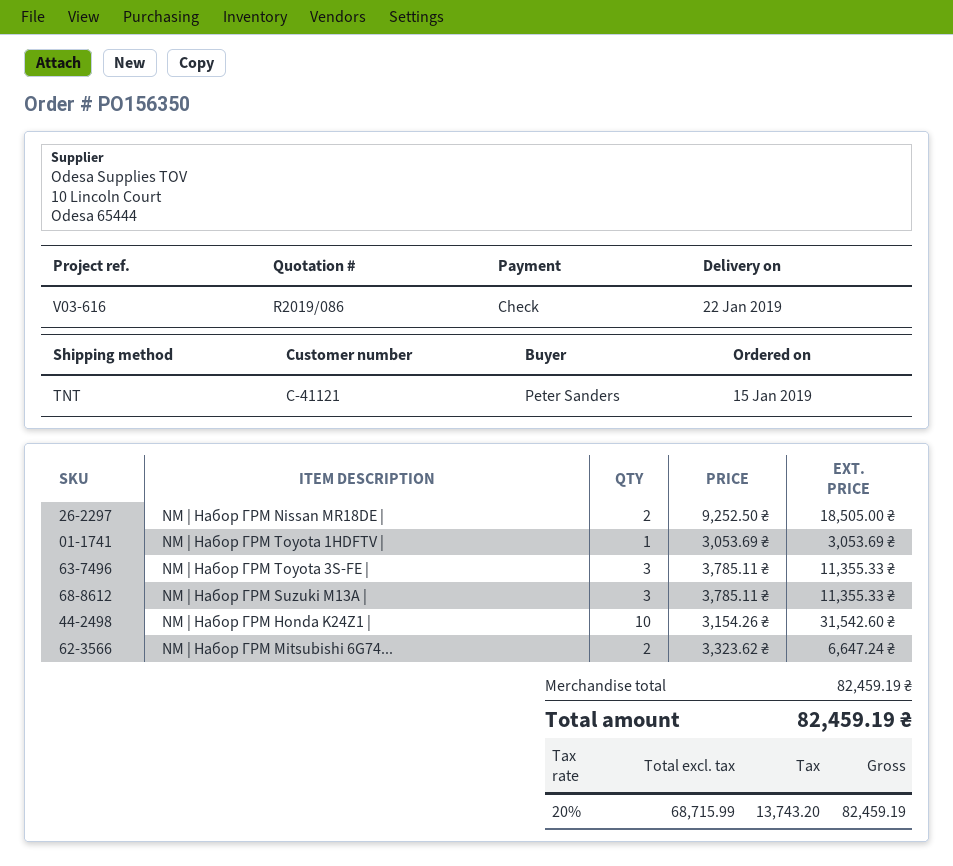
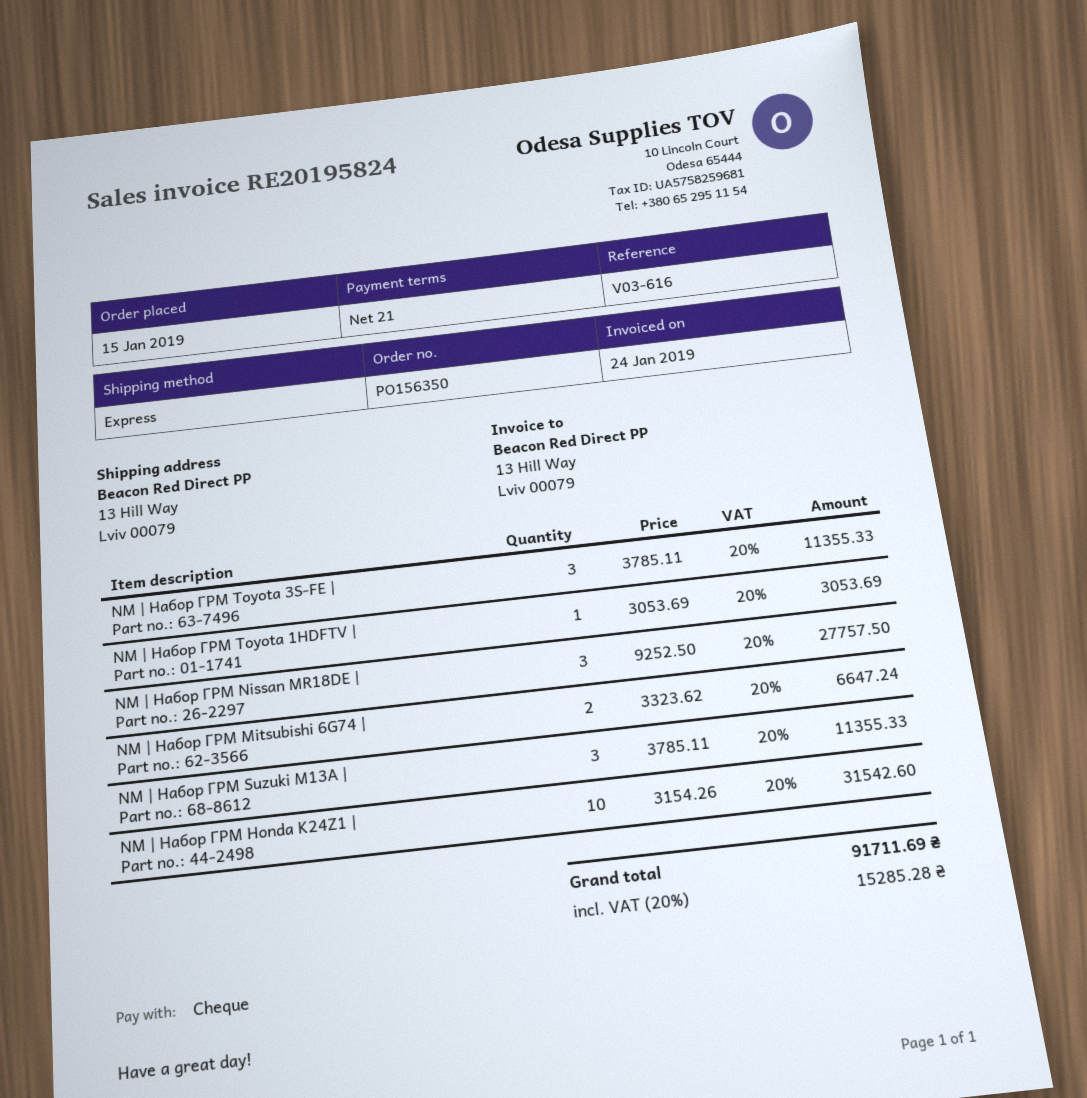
shipping method: TNT -> express
NM | Набор ГРМ Nissan MR18DE |: 2 x 9252.50 = 18505.00 -> 3 x 9252.50 = 27757.50
tax: 20% = 13743.20 -> 20% = 15285.28
total: 82459.19 -> 91711.69

